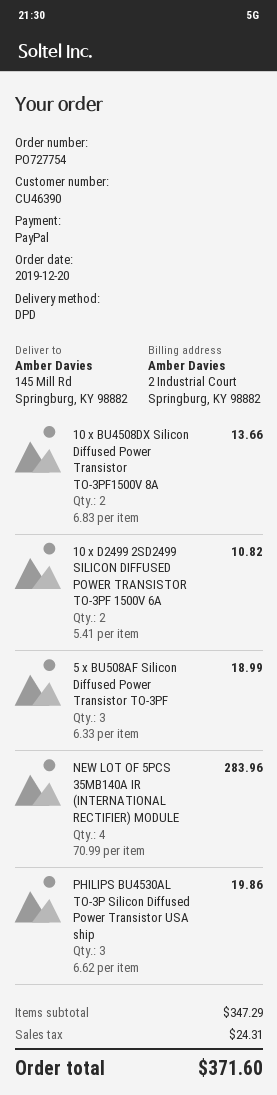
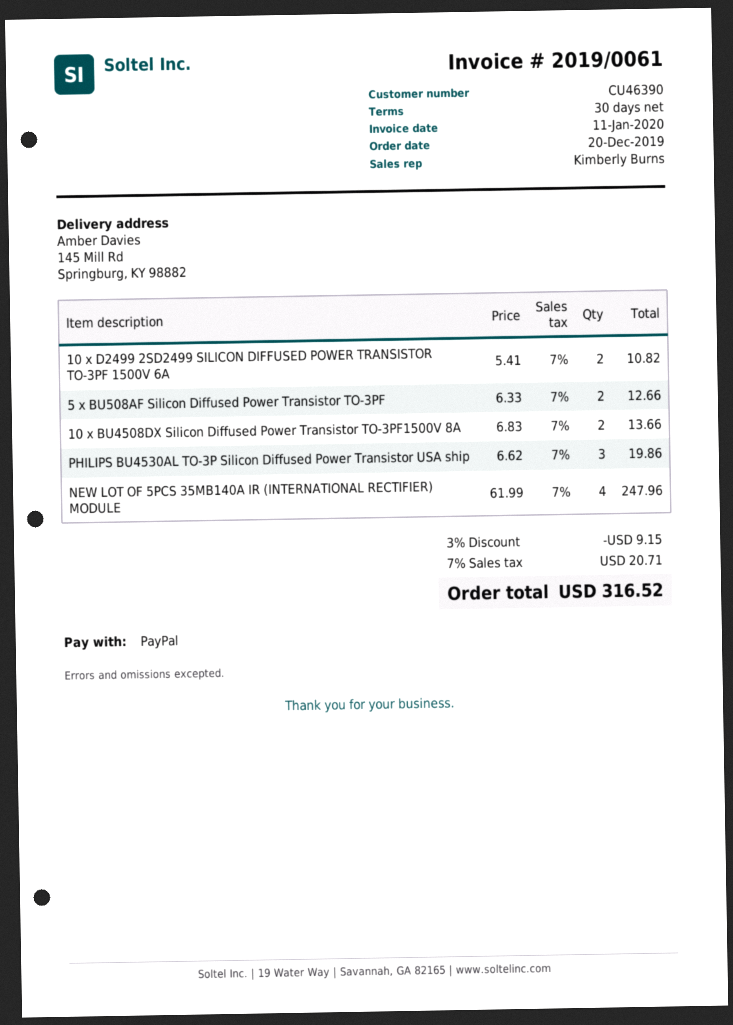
5 x BU508AF Silicon Diffused Power Transistor TO-3PF: 3 x 6.33 = 18.99 -> 2 x 6.33 = 12.66
NEW LOT OF 5PCS 35MB140A IR (INTERNATIONAL RECTIFIER) MODULE: 4 x 70.99 = 283.96 -> 4 x 61.99 = 247.96
discount: none -> 3% = 9.15
tax: 24.31 -> 20.71
total: 371.60 -> 316.52

